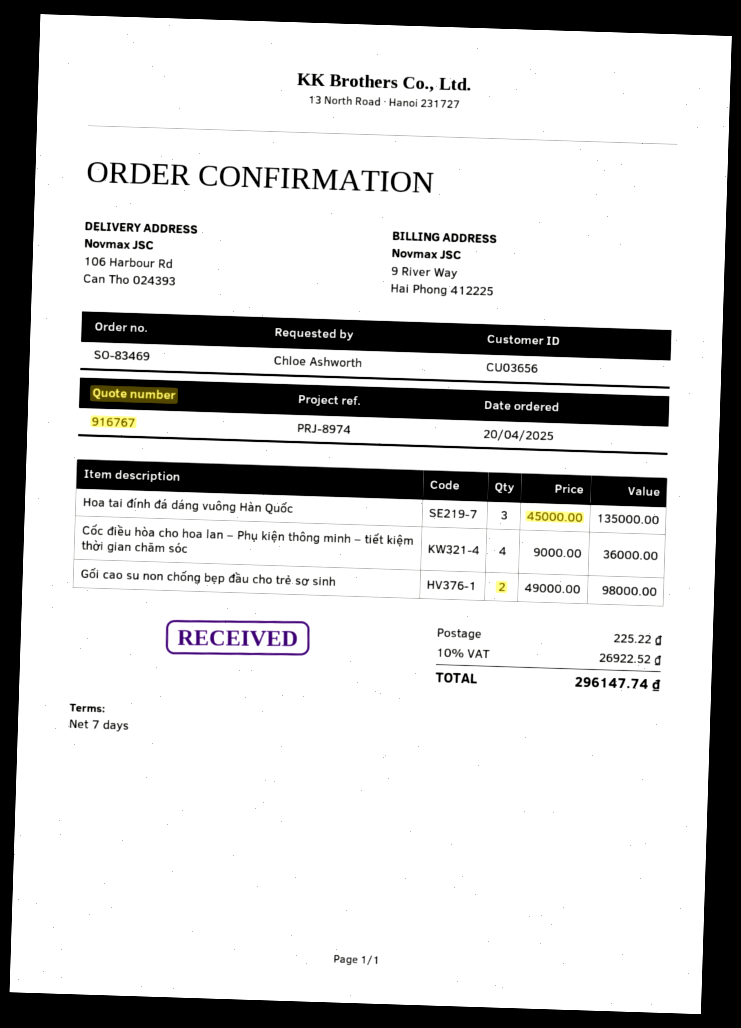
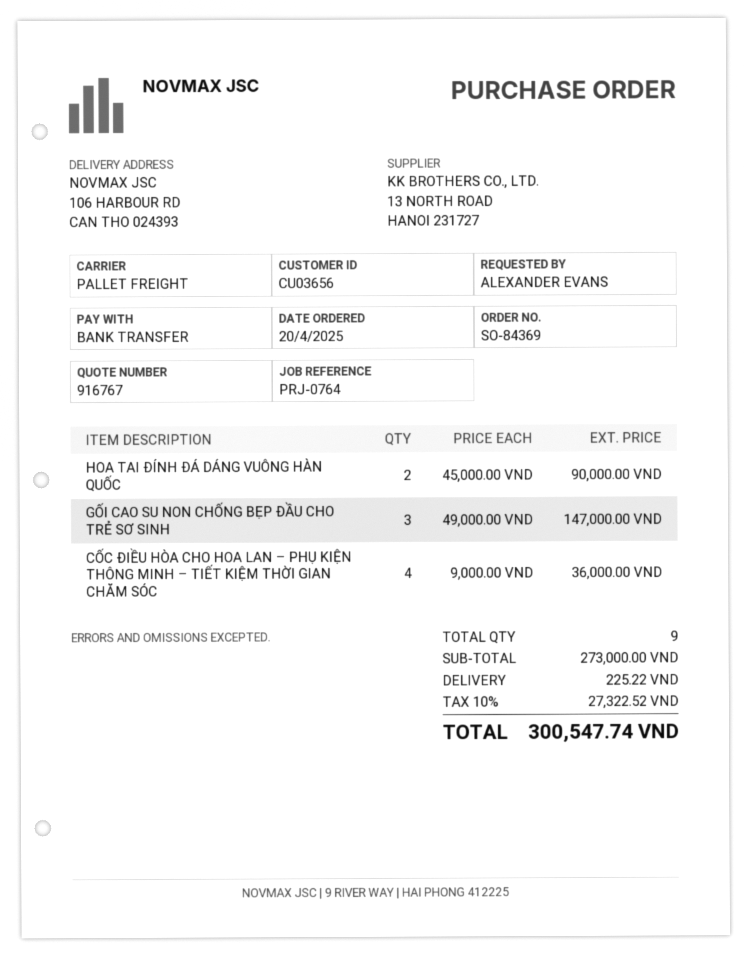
order number: SO-83469 -> SO-84369
reference: PRJ-8974 -> PRJ-0764
ordered by: Chloe Ashworth -> ALEXANDER EVANS
Hoa tai đính đá dáng vuông Hàn Quốc: 3 x 45000.00 = 135000.00 -> 2 x 45000.00 = 90000.00
Gối cao su non chống bẹp đầu cho trẻ sơ sinh: 2 x 49000.00 = 98000.00 -> 3 x 49000.00 = 147000.00
tax: 10% = 26922.52 -> 10% = 27322.52
total: 296147.74 -> 300547.74

